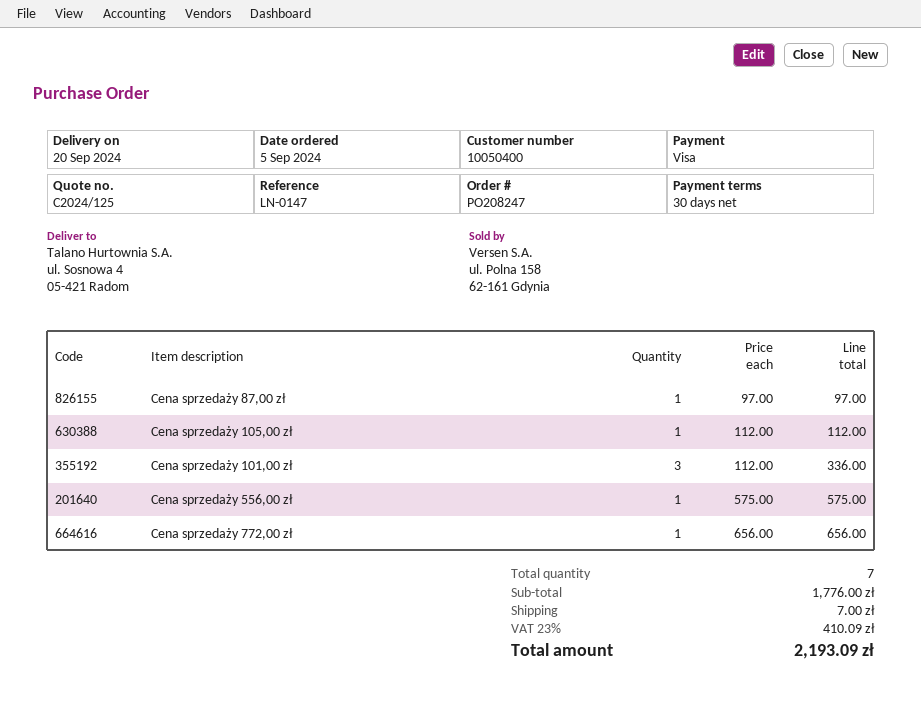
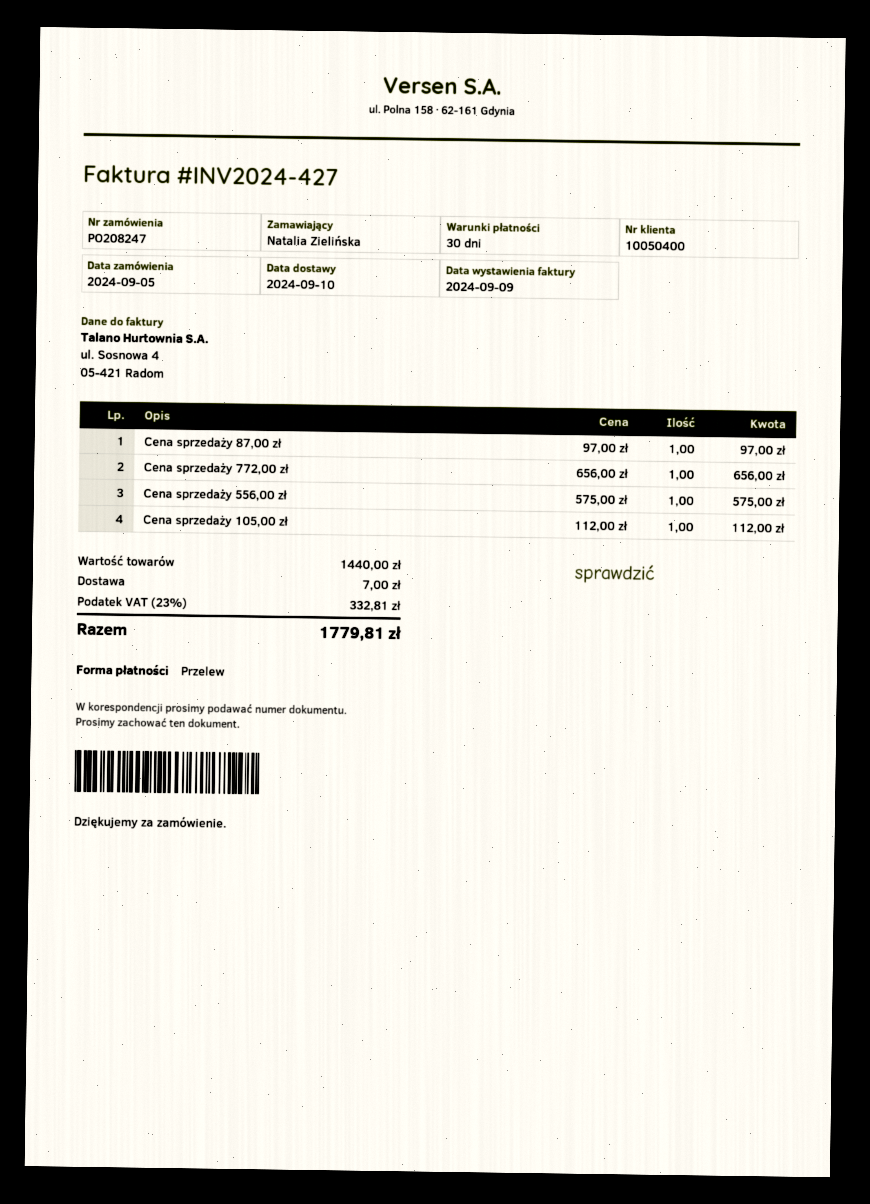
delivery date: 2024-09-20 -> 2024-09-10
payment method: Visa -> bank transfer
Cena sprzedaży 101,00 zł: 3 x 112.00 = 336.00 -> none
subtotal: 1776.00 -> 1440.00
tax: 23% = 410.09 -> 23% = 332.81
total: 2193.09 -> 1779.81

